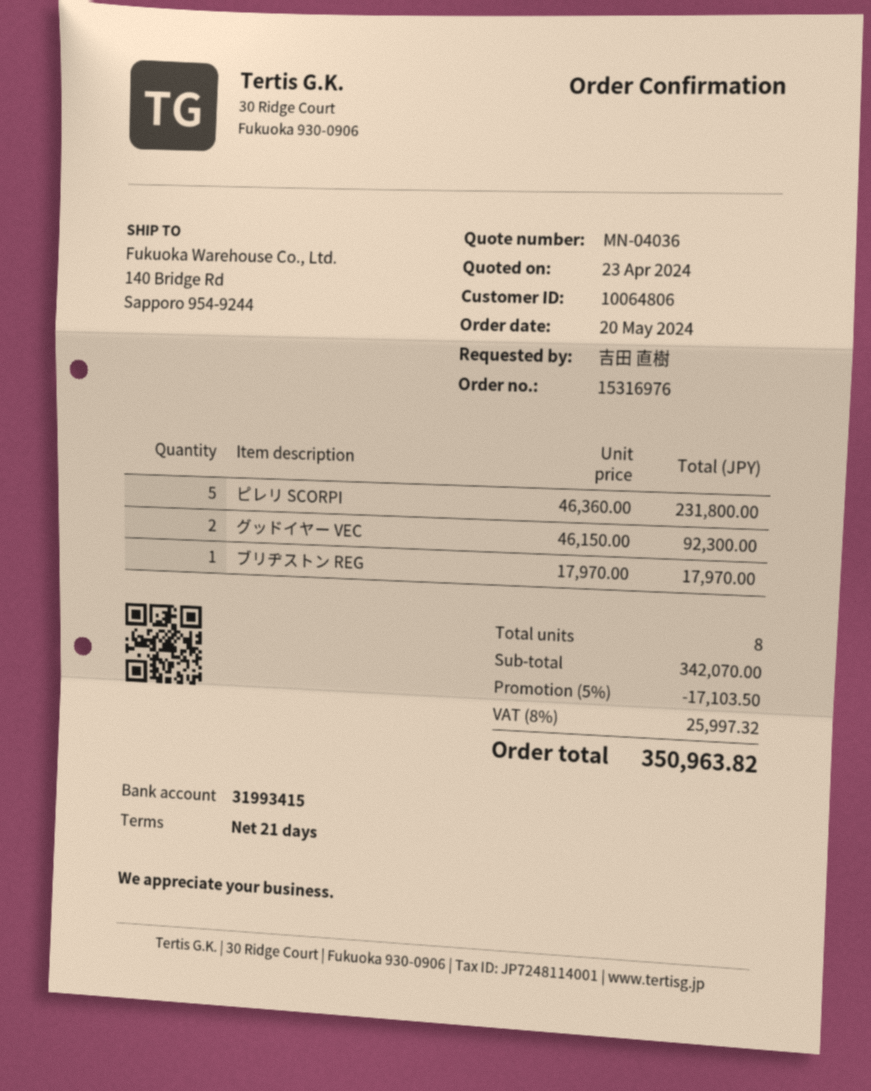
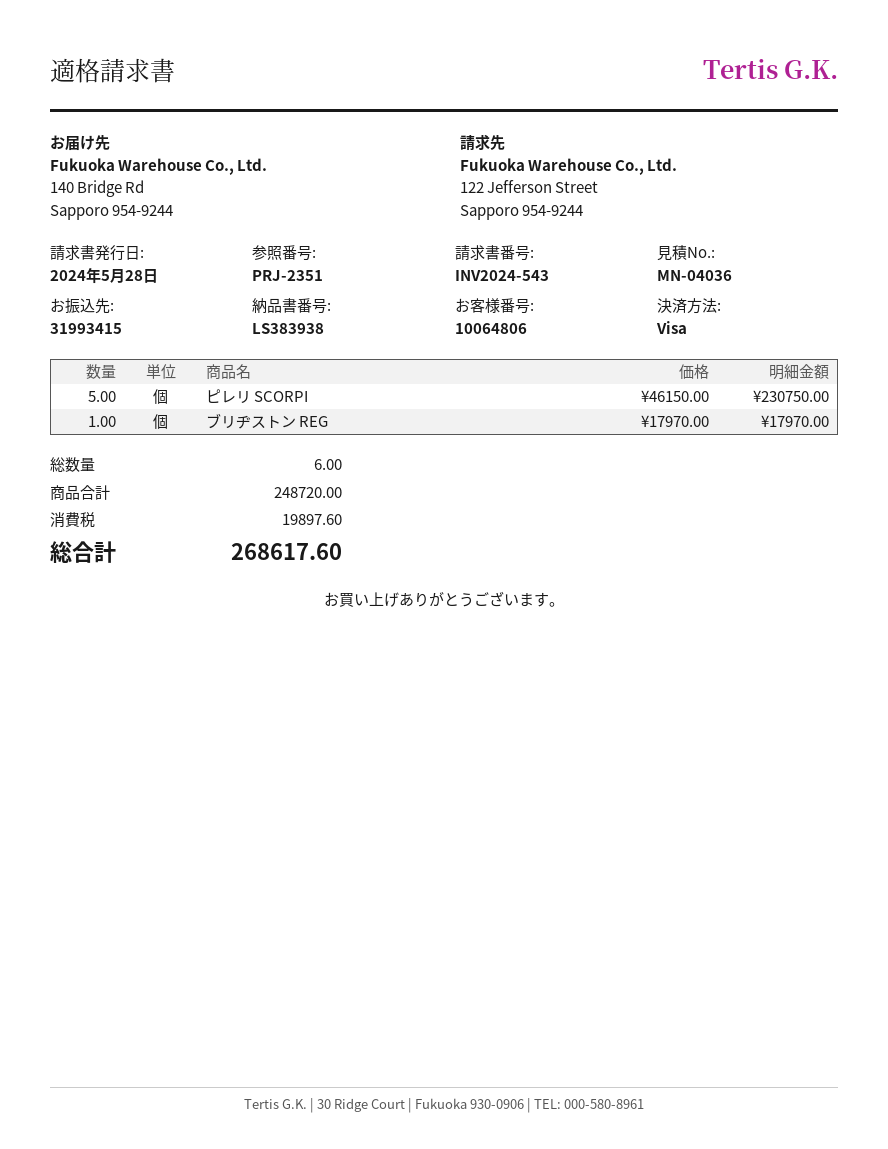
ピレリ SCORPI: 5 x 46360.00 = 231800.00 -> 5 x 46150.00 = 230750.00
グッドイヤー VEC: 2 x 46150.00 = 92300.00 -> none
total quantity: 8 -> 6
subtotal: 342070.00 -> 248720.00
discount: 5% = 17103.50 -> none
tax: 25997.32 -> 19897.60
total: 350963.82 -> 268617.60

